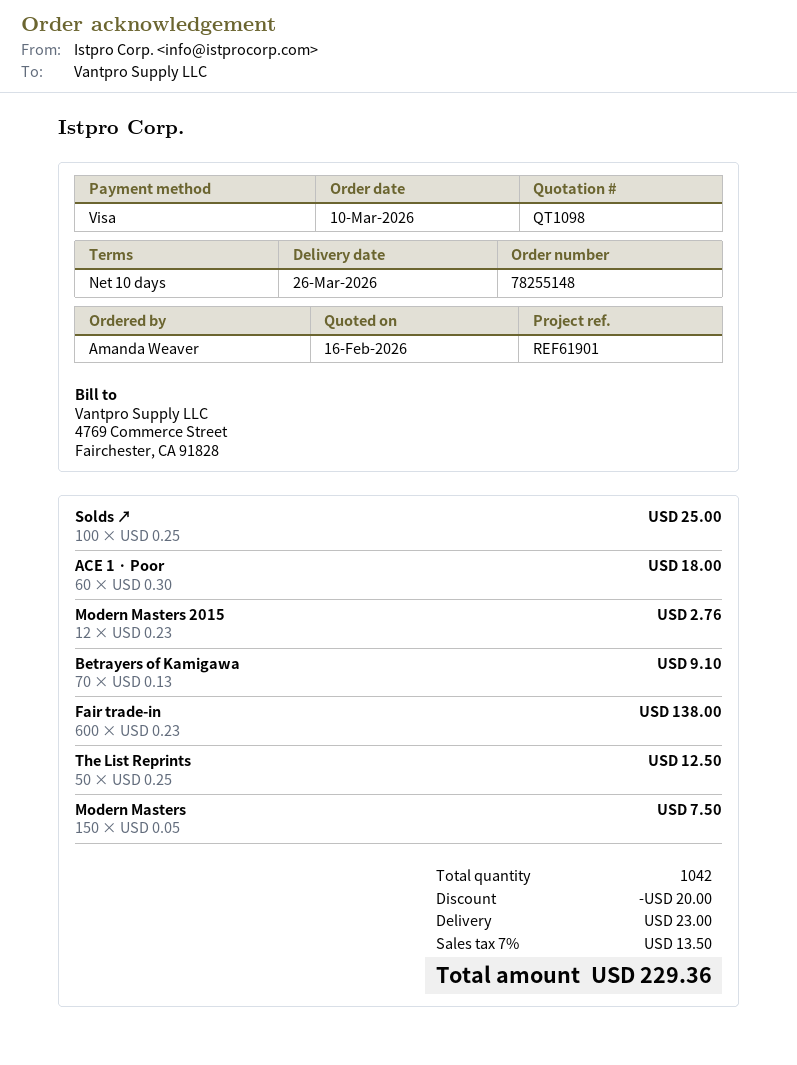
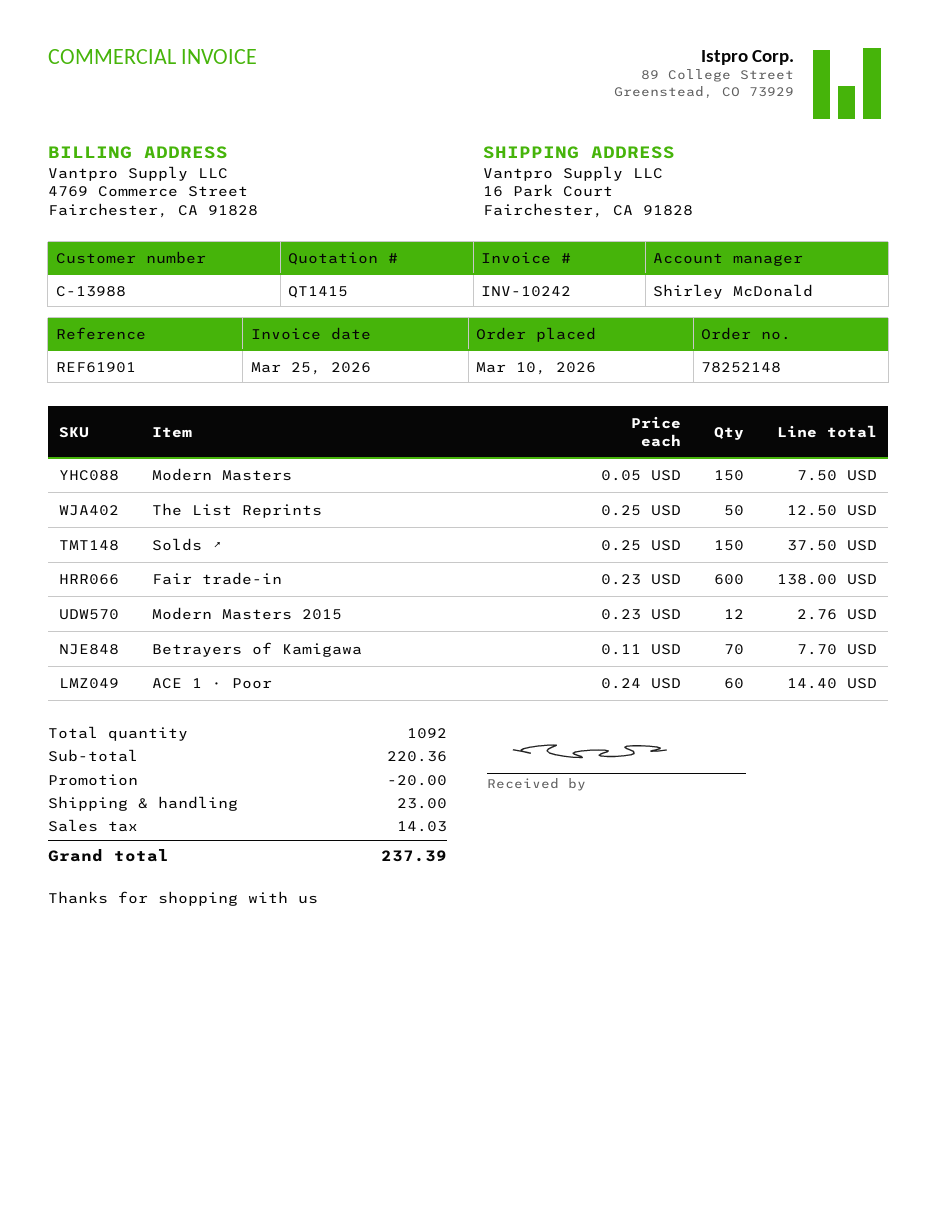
quote number: QT1098 -> QT1415
order number: 78255148 -> 78252148
Solds ↗: 100 x 0.25 = 25.00 -> 150 x 0.25 = 37.50
ACE 1 · Poor: 60 x 0.30 = 18.00 -> 60 x 0.24 = 14.40
Betrayers of Kamigawa: 70 x 0.13 = 9.10 -> 70 x 0.11 = 7.70
total quantity: 1042 -> 1092
tax: 13.50 -> 14.03
total: 229.36 -> 237.39

